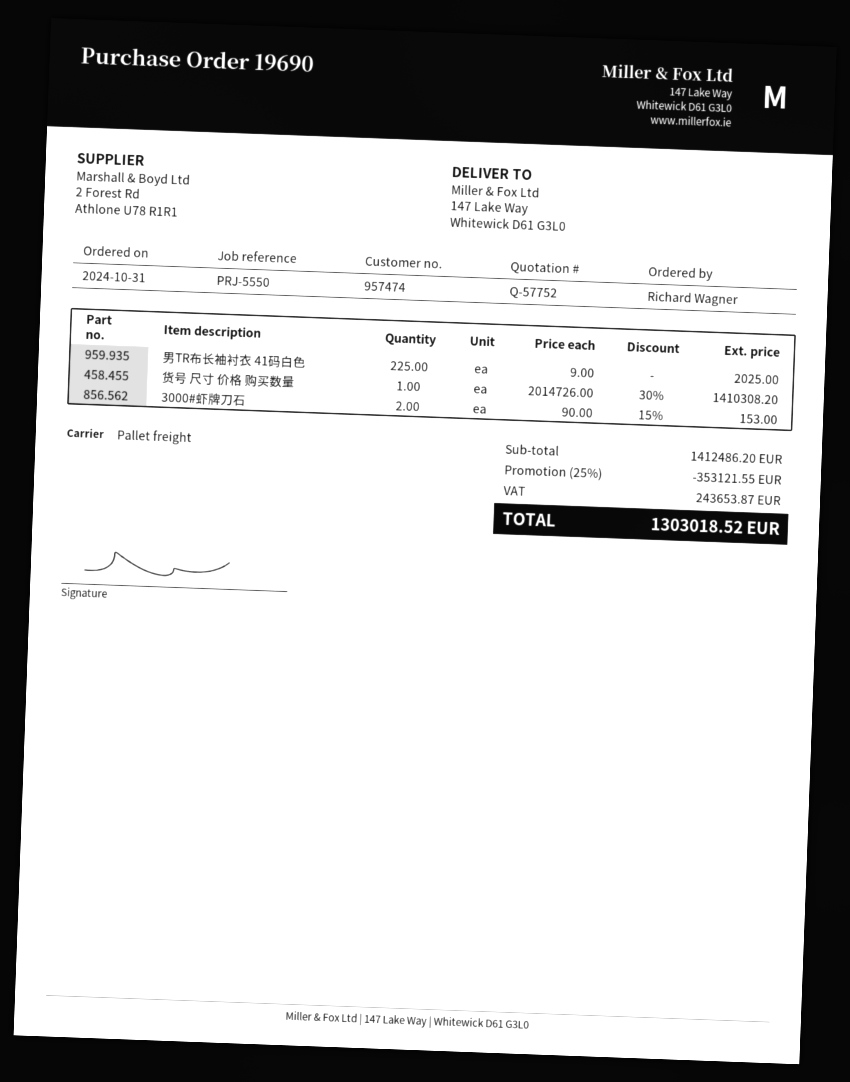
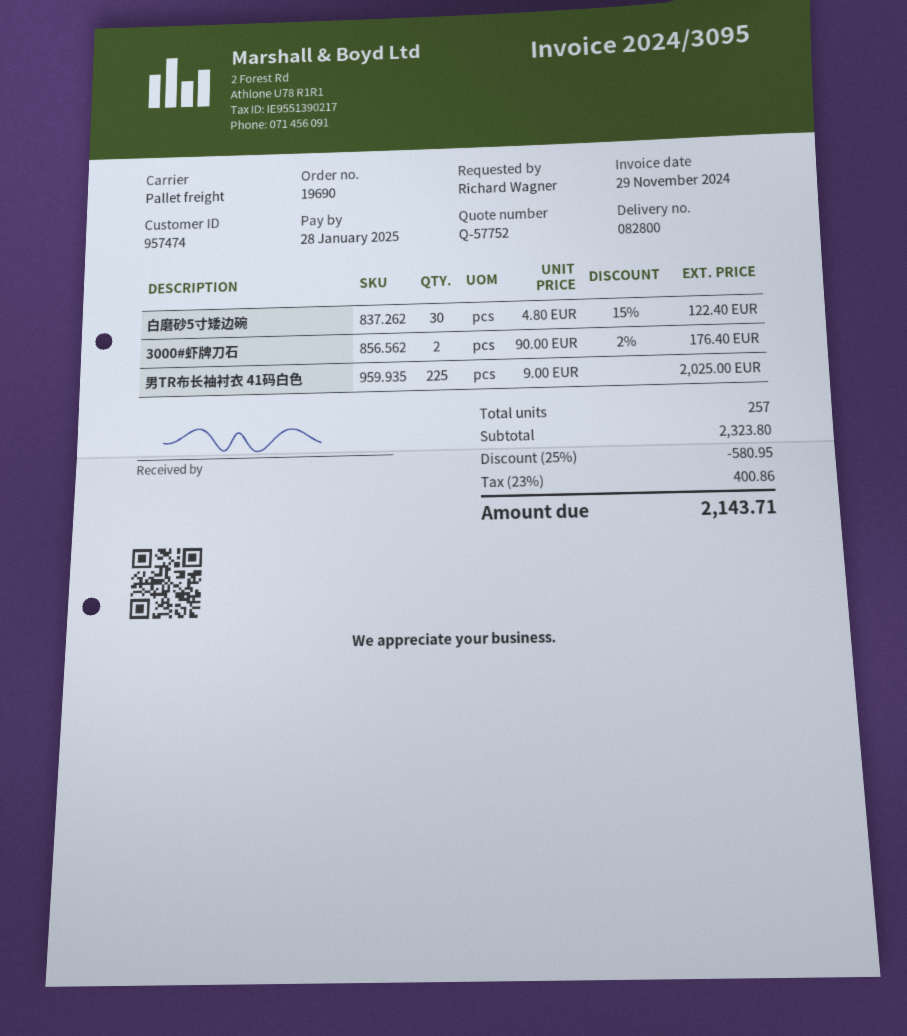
货号 尺寸 价格 购买数量: 1 x 2014726.00 - 30% = 1410308.20 -> none
3000#虾牌刀石: 2 x 90.00 - 15% = 153.00 -> 2 x 90.00 - 2% = 176.40
白磨砂5寸矮边碗: none -> 30 x 4.80 - 15% = 122.40
subtotal: 1412486.20 -> 2323.80
discount: 25% = 353121.55 -> 25% = 580.95
tax: 243653.87 -> 400.86
total: 1303018.52 -> 2143.71

